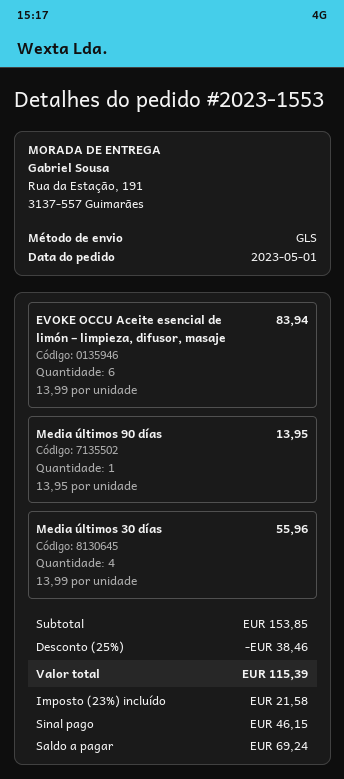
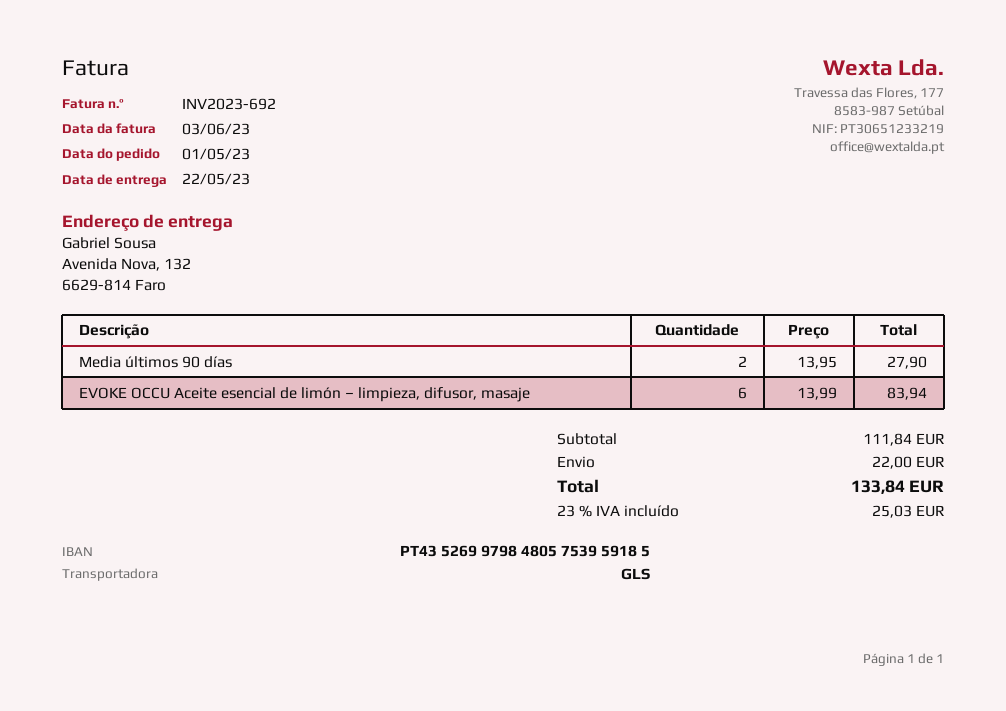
ship to: Rua da Estação, 191, 3137-557 Guimarães -> Avenida Nova, 132, 6629-814 Faro
Media últimos 90 días: 1 x 13.95 = 13.95 -> 2 x 13.95 = 27.90
Media últimos 30 días: 4 x 13.99 = 55.96 -> none
subtotal: 153.85 -> 111.84
discount: 25% = 38.46 -> none
shipping: none -> 22.00
tax: 23% = 21.58 -> 23% = 25.03
total: 115.39 -> 133.84

